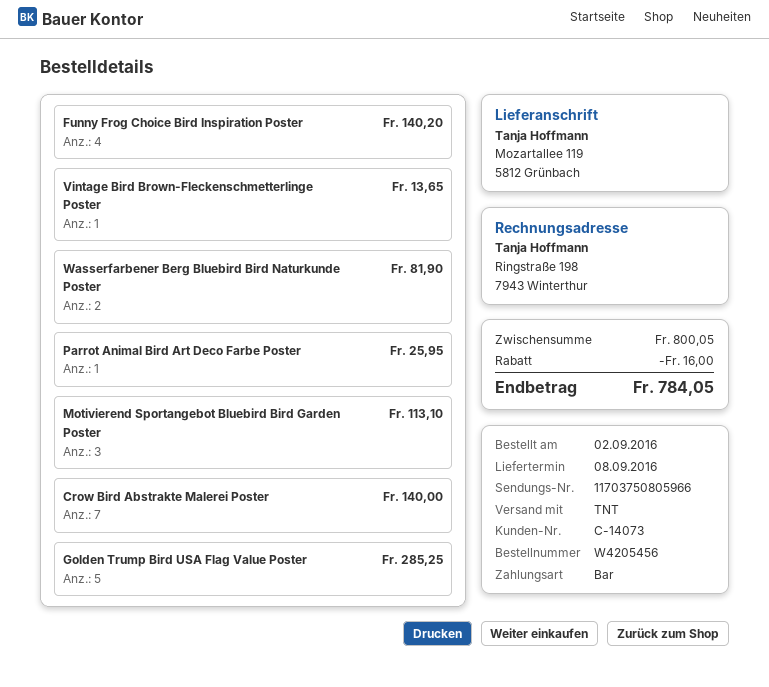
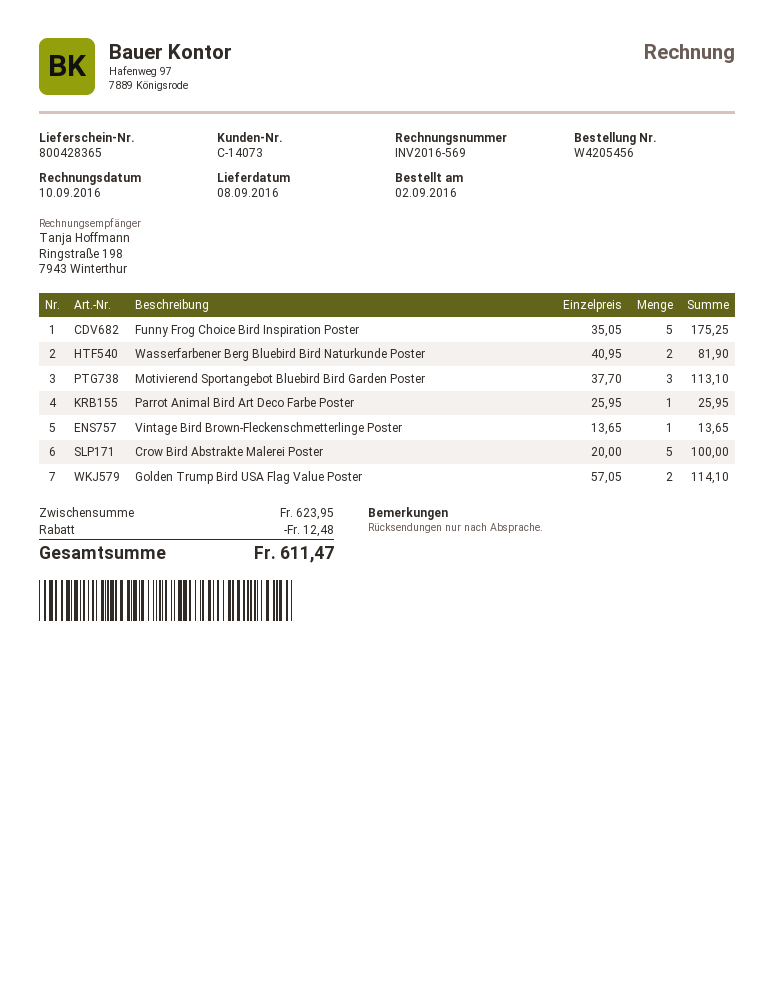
Funny Frog Choice Bird Inspiration Poster: 4 for 140.20 -> 5 for 175.25
Crow Bird Abstrakte Malerei Poster: 7 for 140.00 -> 5 for 100.00
Golden Trump Bird USA Flag Value Poster: 5 for 285.25 -> 2 for 114.10
subtotal: 800.05 -> 623.95
discount: 16.00 -> 12.48
total: 784.05 -> 611.47

